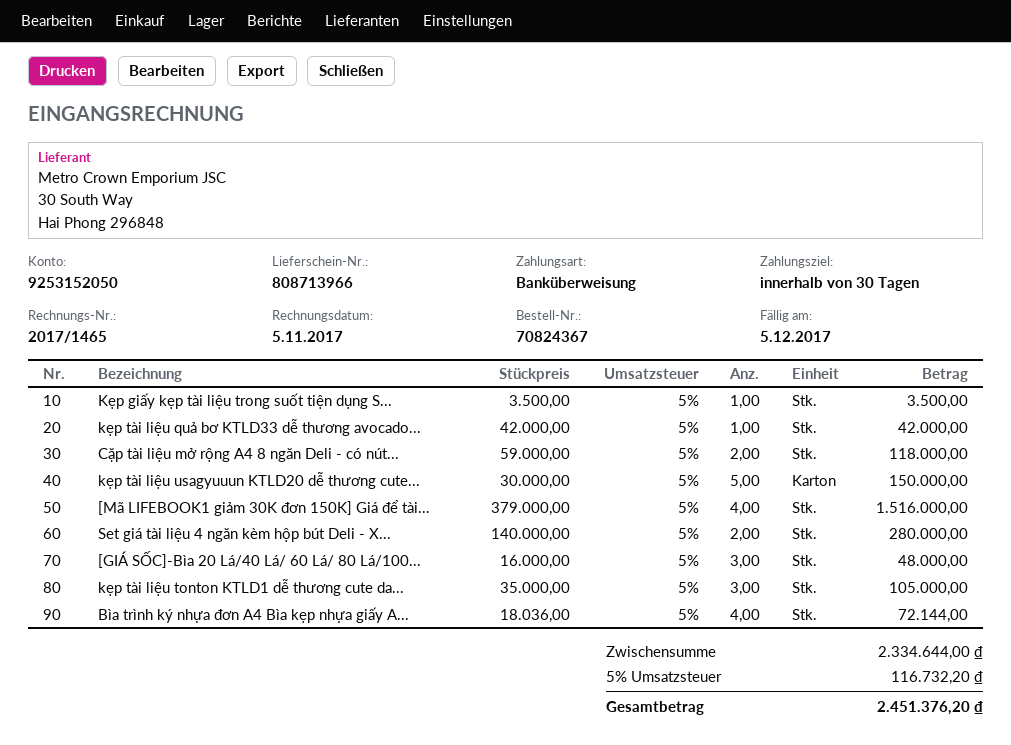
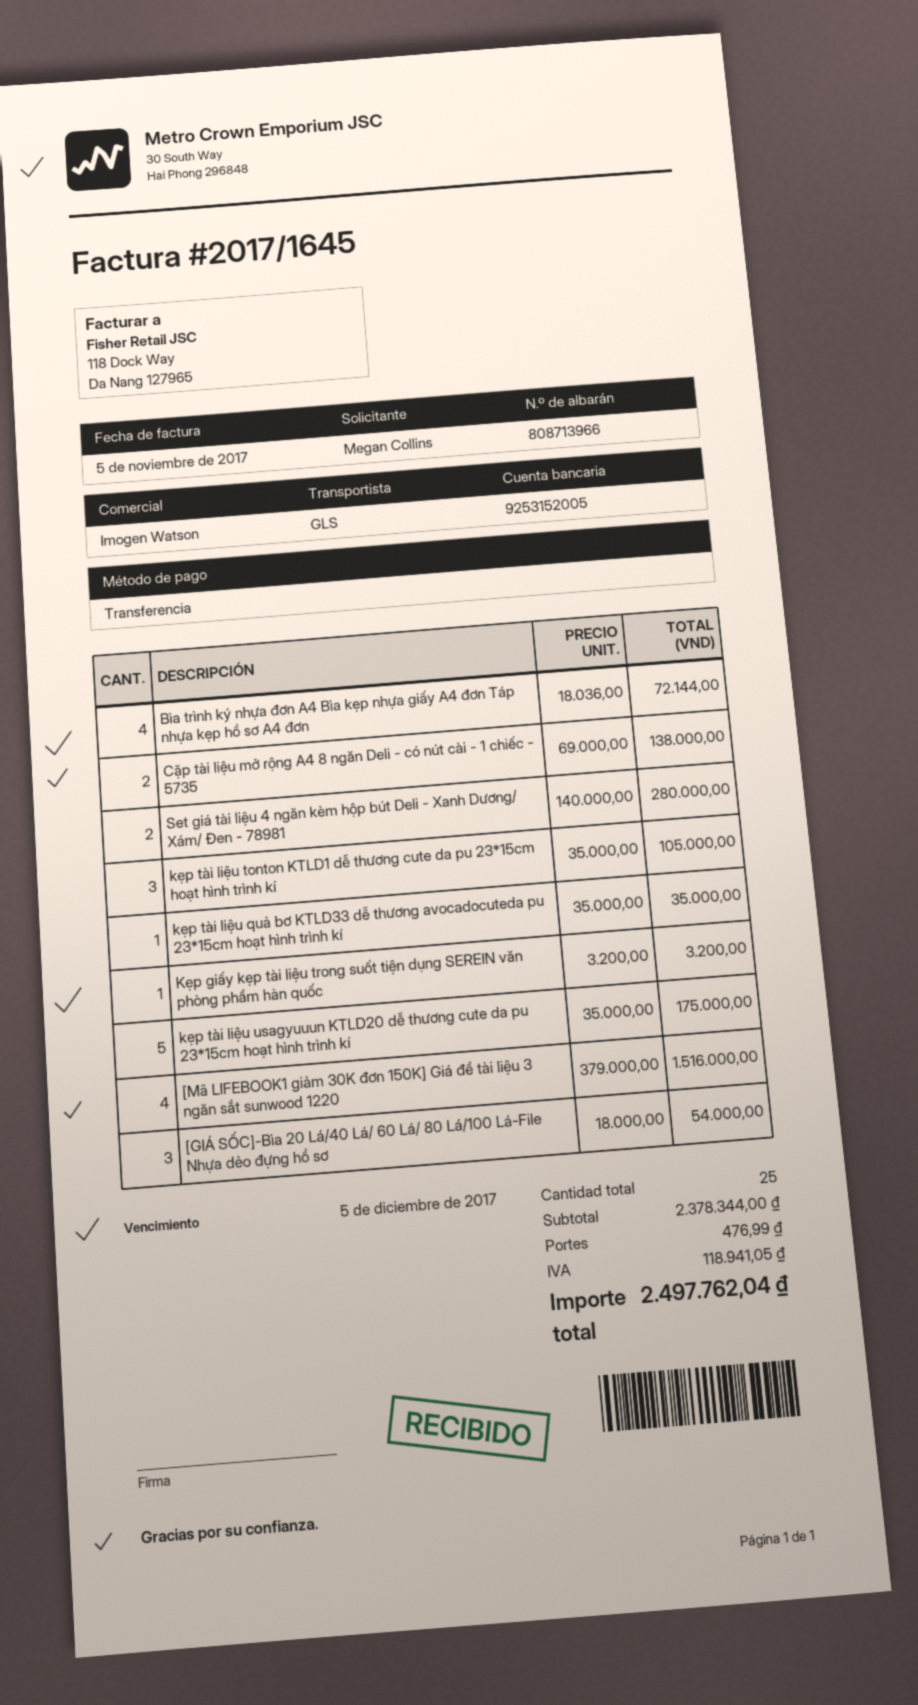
invoice number: 2017/1465 -> 2017/1645
bank account: 9253152050 -> 9253152005
Kẹp giấy kẹp tài liệu trong suốt tiện dụng S...: 1 x 3500.00 = 3500.00 -> 1 x 3200.00 = 3200.00
kẹp tài liệu quả bơ KTLD33 dễ thương avocado...: 1 x 42000.00 = 42000.00 -> 1 x 35000.00 = 35000.00
Cặp tài liệu mở rộng A4 8 ngăn Deli - có nút...: 2 x 59000.00 = 118000.00 -> 2 x 69000.00 = 138000.00
kẹp tài liệu usagyuuun KTLD20 dễ thương cute...: 5 x 30000.00 = 150000.00 -> 5 x 35000.00 = 175000.00
[GIÁ SỐC]-Bìa 20 Lá/40 Lá/ 60 Lá/ 80 Lá/100...: 3 x 16000.00 = 48000.00 -> 3 x 18000.00 = 54000.00
subtotal: 2334644.00 -> 2378344.00
shipping: none -> 476.99
tax: 116732.20 -> 118941.05
total: 2451376.20 -> 2497762.04

